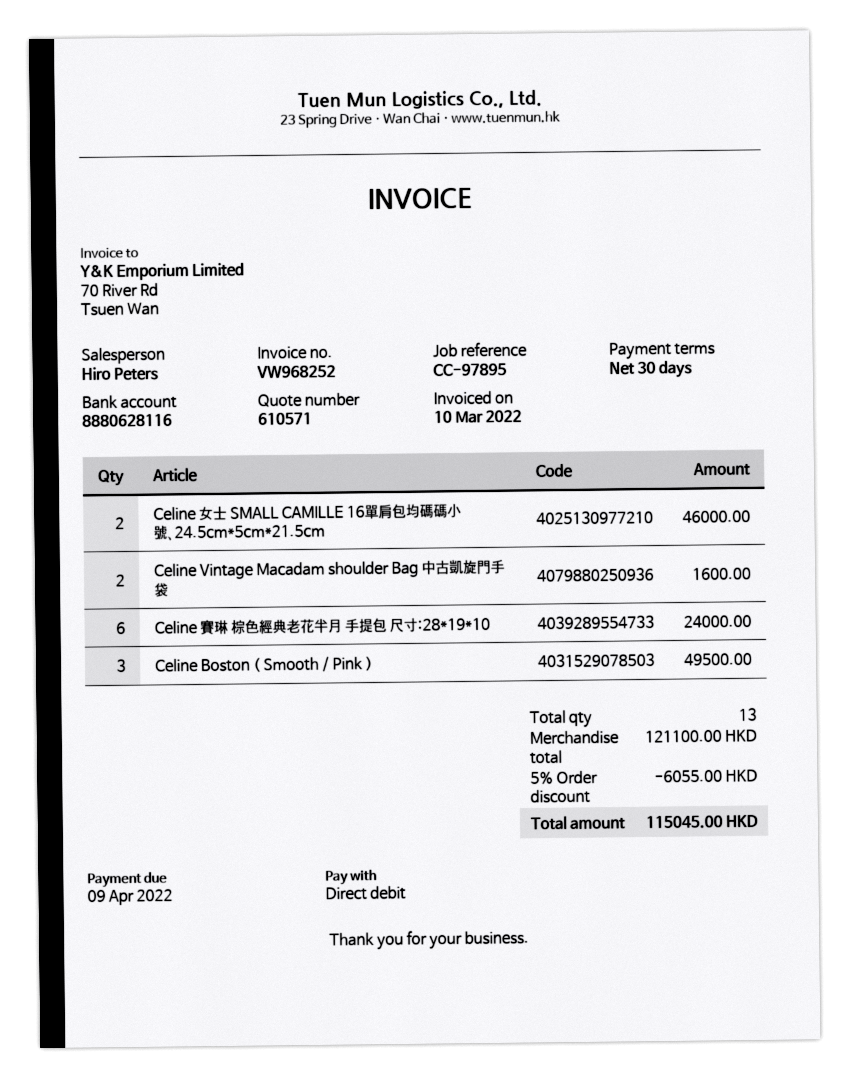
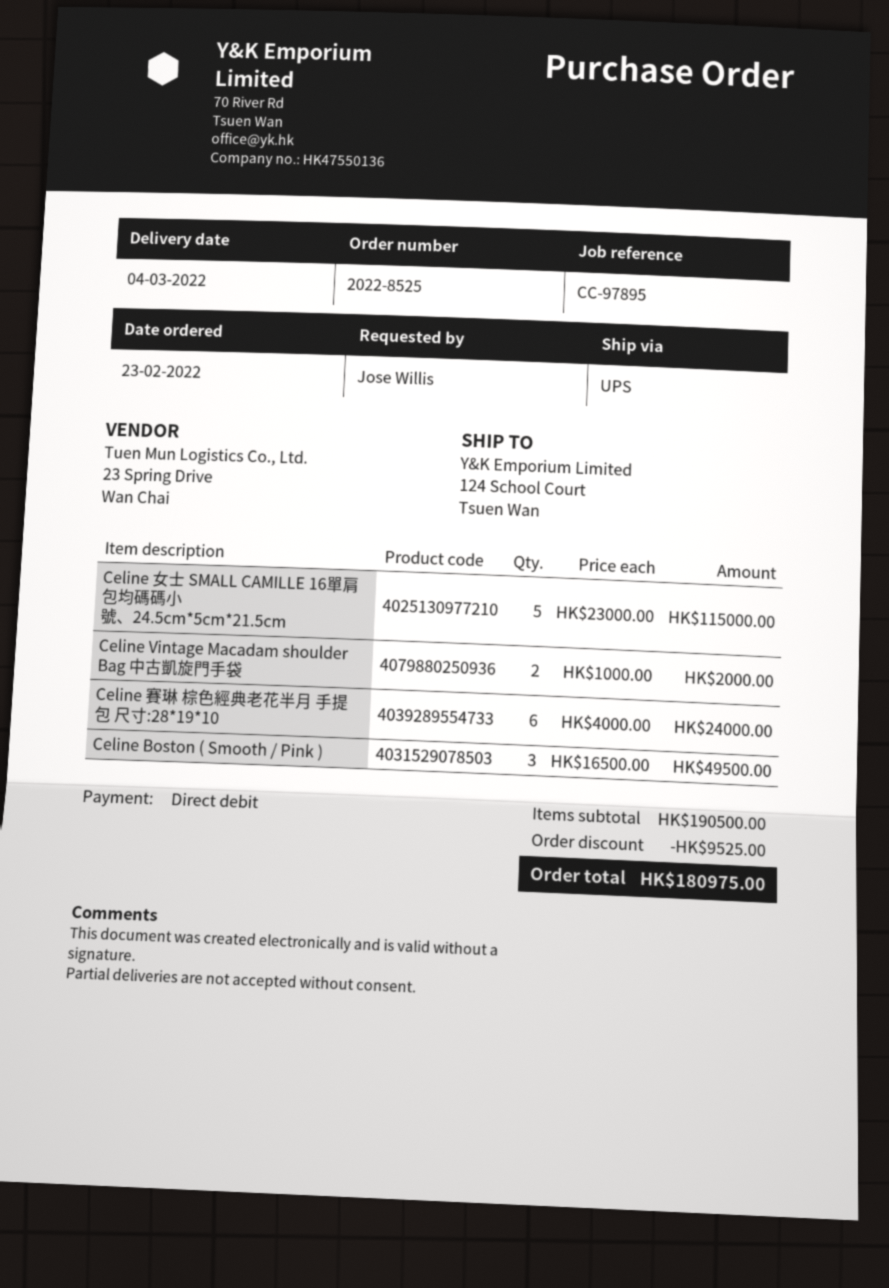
Celine 女士 SMALL CAMILLE 16單肩包均碼碼小號、24.5cm*5cm*21.5cm: 2 for 46000.00 -> 5 for 115000.00
Celine Vintage Macadam shoulder Bag 中古凱旋門手袋: 2 for 1600.00 -> 2 for 2000.00
subtotal: 121100.00 -> 190500.00
discount: 6055.00 -> 9525.00
total: 115045.00 -> 180975.00

